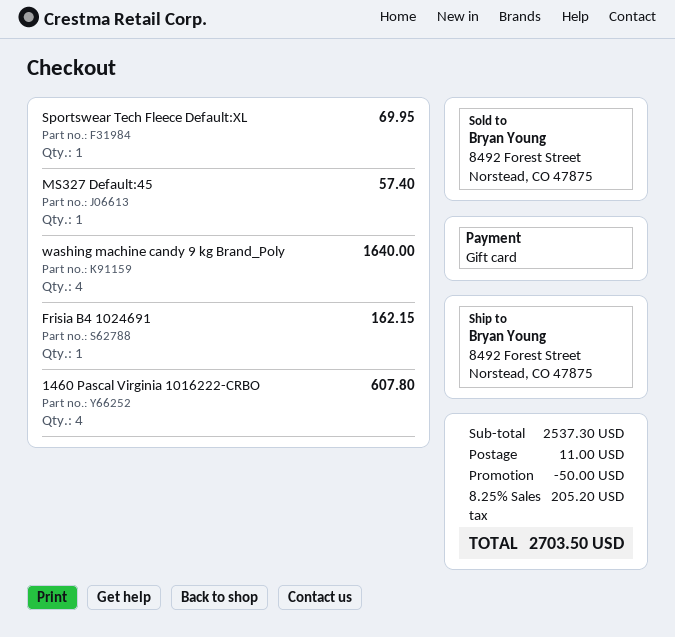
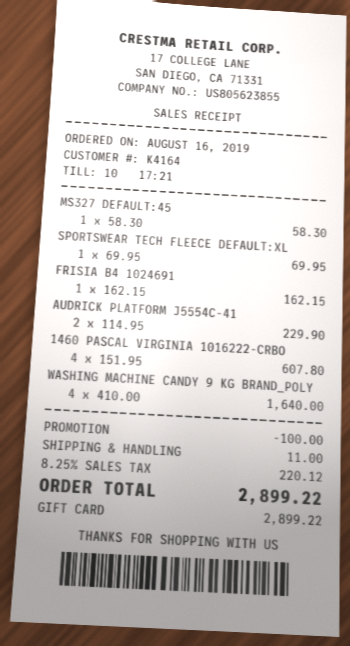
MS327 Default:45: 1 for 57.40 -> 1 for 58.30
AUDRICK PLATFORM J5554C-41: none -> 2 for 229.90
discount: 50.00 -> 100.00
tax: 8.25% = 205.20 -> 8.25% = 220.12
total: 2703.50 -> 2899.22

